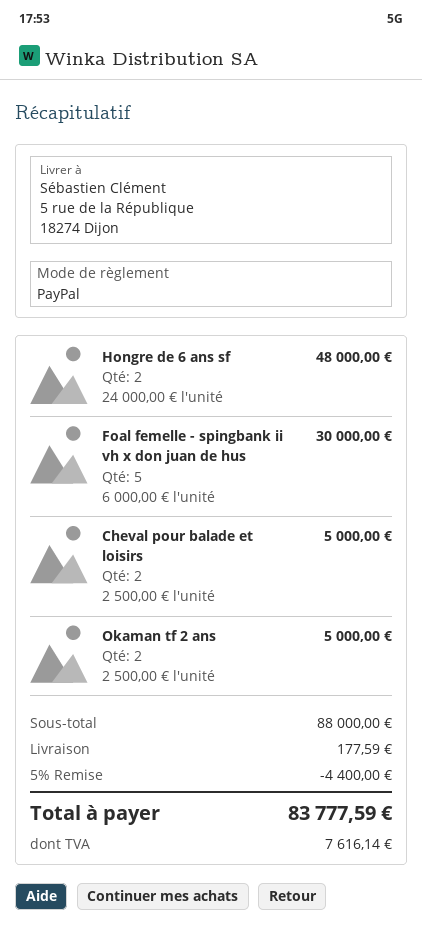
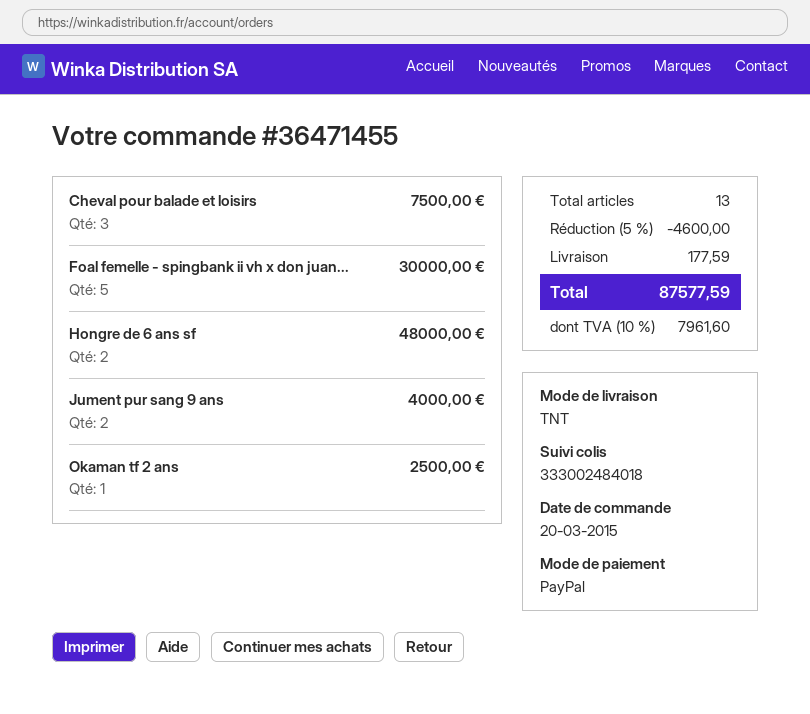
Cheval pour balade et loisirs: 2 for 5000.00 -> 3 for 7500.00
Okaman tf 2 ans: 2 for 5000.00 -> 1 for 2500.00
Jument pur sang 9 ans: none -> 2 for 4000.00
discount: 5% = 4400.00 -> 5% = 4600.00
tax: 7616.14 -> 7961.60
total: 83777.59 -> 87577.59

